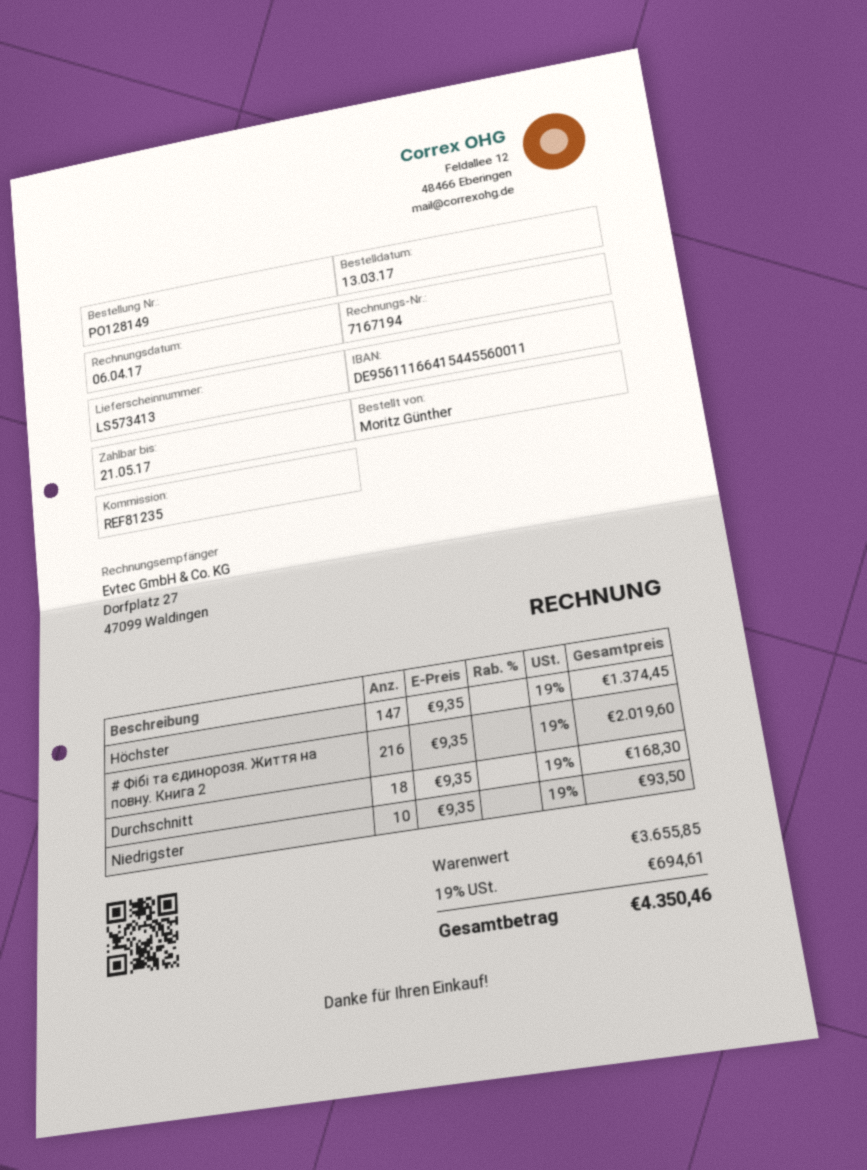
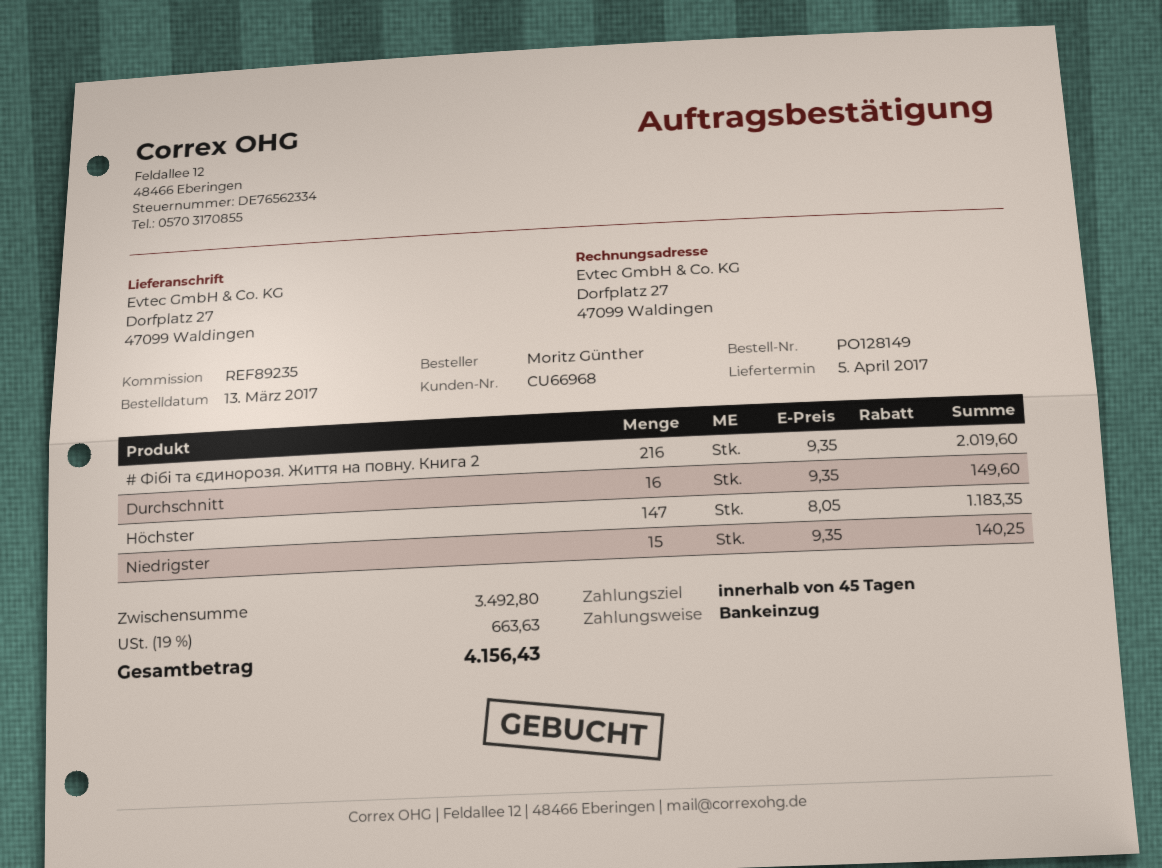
reference: REF81235 -> REF89235
Höchster: 147 x 9.35 = 1374.45 -> 147 x 8.05 = 1183.35
Durchschnitt: 18 x 9.35 = 168.30 -> 16 x 9.35 = 149.60
Niedrigster: 10 x 9.35 = 93.50 -> 15 x 9.35 = 140.25
subtotal: 3655.85 -> 3492.80
tax: 19% = 694.61 -> 19% = 663.63
total: 4350.46 -> 4156.43

